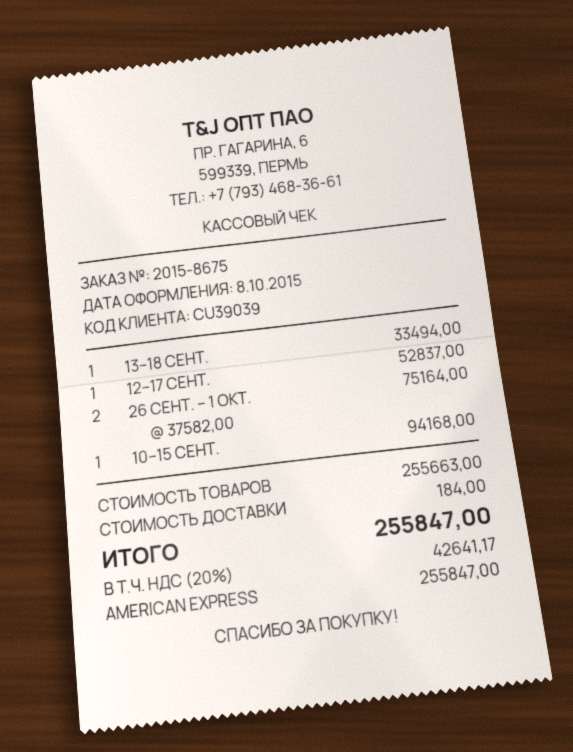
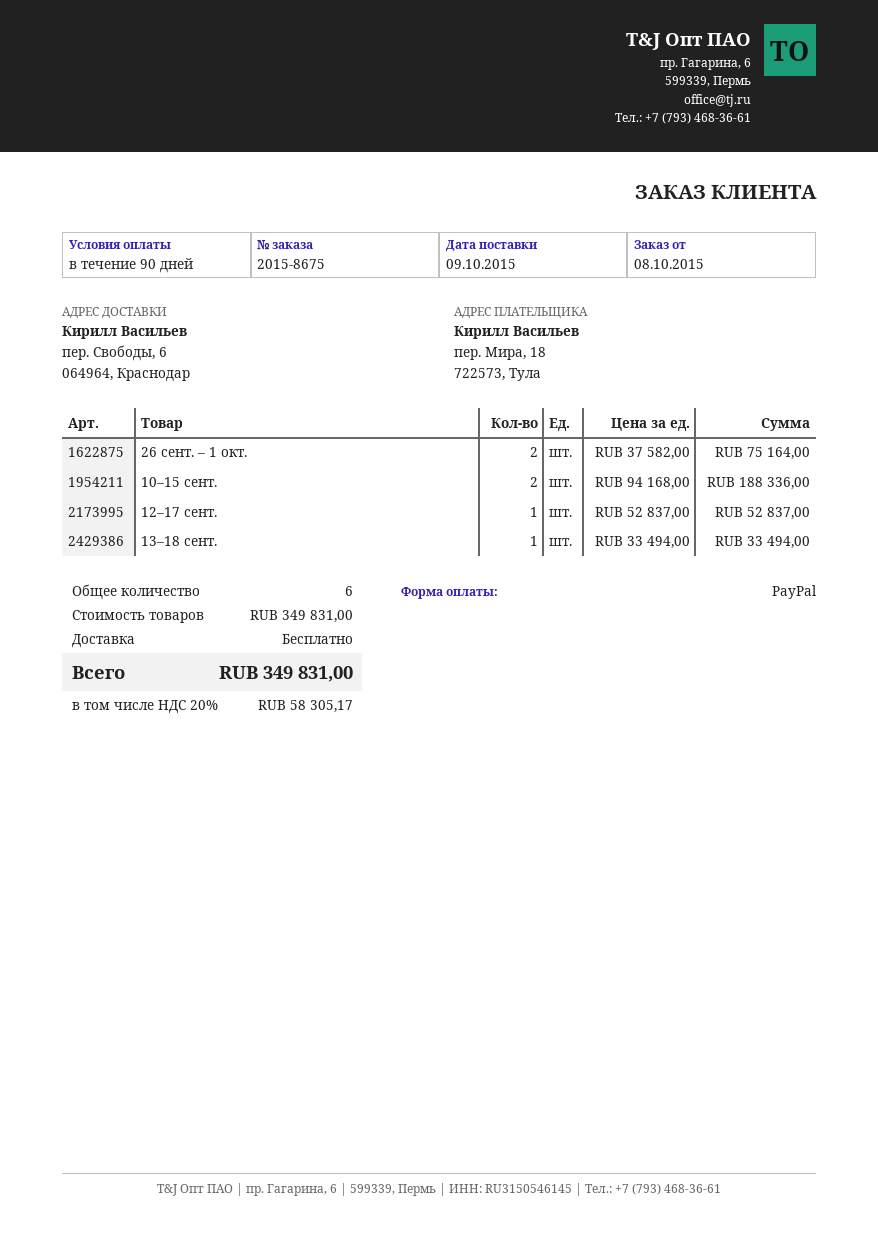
payment method: American Express -> PayPal
10–15 СЕНТ.: 1 x 94168.00 = 94168.00 -> 2 x 94168.00 = 188336.00
subtotal: 255663.00 -> 349831.00
shipping: 184.00 -> 0.00
tax: 20% = 42641.17 -> 20% = 58305.17
total: 255847.00 -> 349831.00

